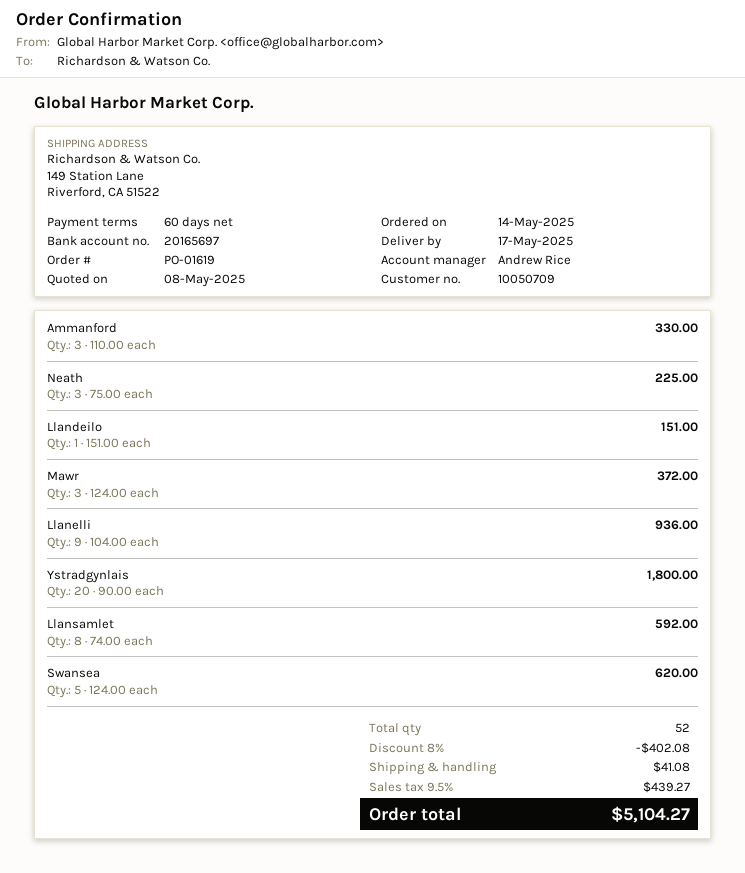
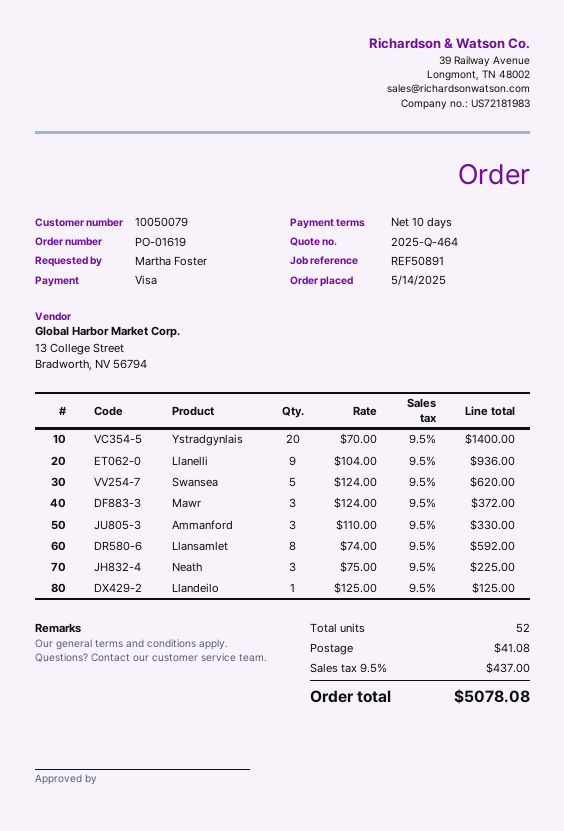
payment terms: 60 days -> 10 days
customer number: 10050709 -> 10050079
Llandeilo: 1 x 151.00 = 151.00 -> 1 x 125.00 = 125.00
Ystradgynlais: 20 x 90.00 = 1800.00 -> 20 x 70.00 = 1400.00
discount: 8% = 402.08 -> none
tax: 9.5% = 439.27 -> 9.5% = 437.00
total: 5104.27 -> 5078.08

